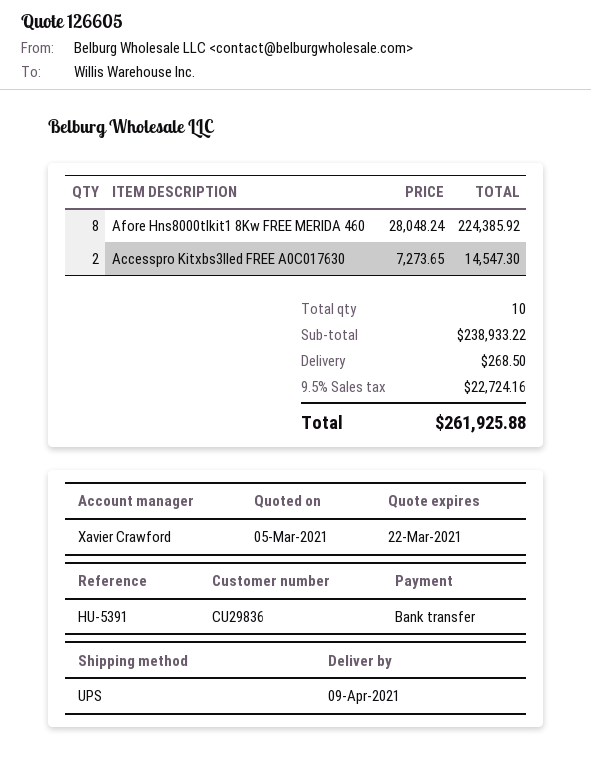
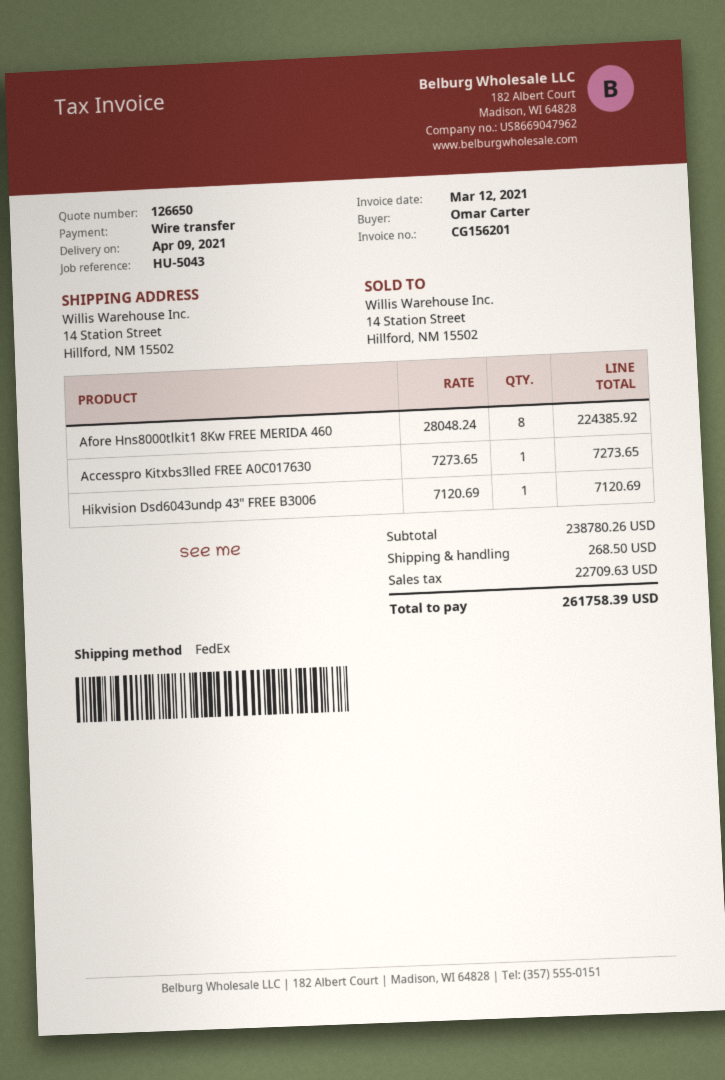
quote number: 126605 -> 126650
reference: HU-5391 -> HU-5043
shipping method: UPS -> FedEx
Accesspro Kitxbs3lled FREE A0C017630: 2 x 7273.65 = 14547.30 -> 1 x 7273.65 = 7273.65
Hikvision Dsd6043undp 43" FREE B3006: none -> 1 x 7120.69 = 7120.69
subtotal: 238933.22 -> 238780.26
tax: 22724.16 -> 22709.63
total: 261925.88 -> 261758.39

